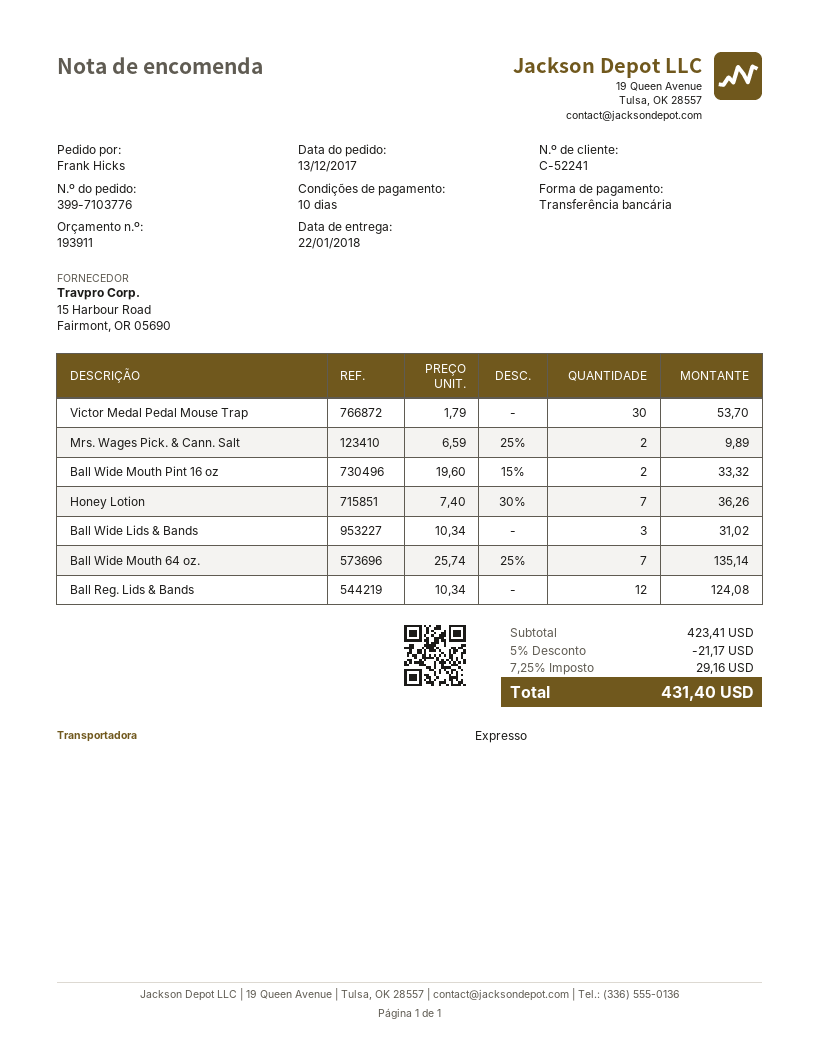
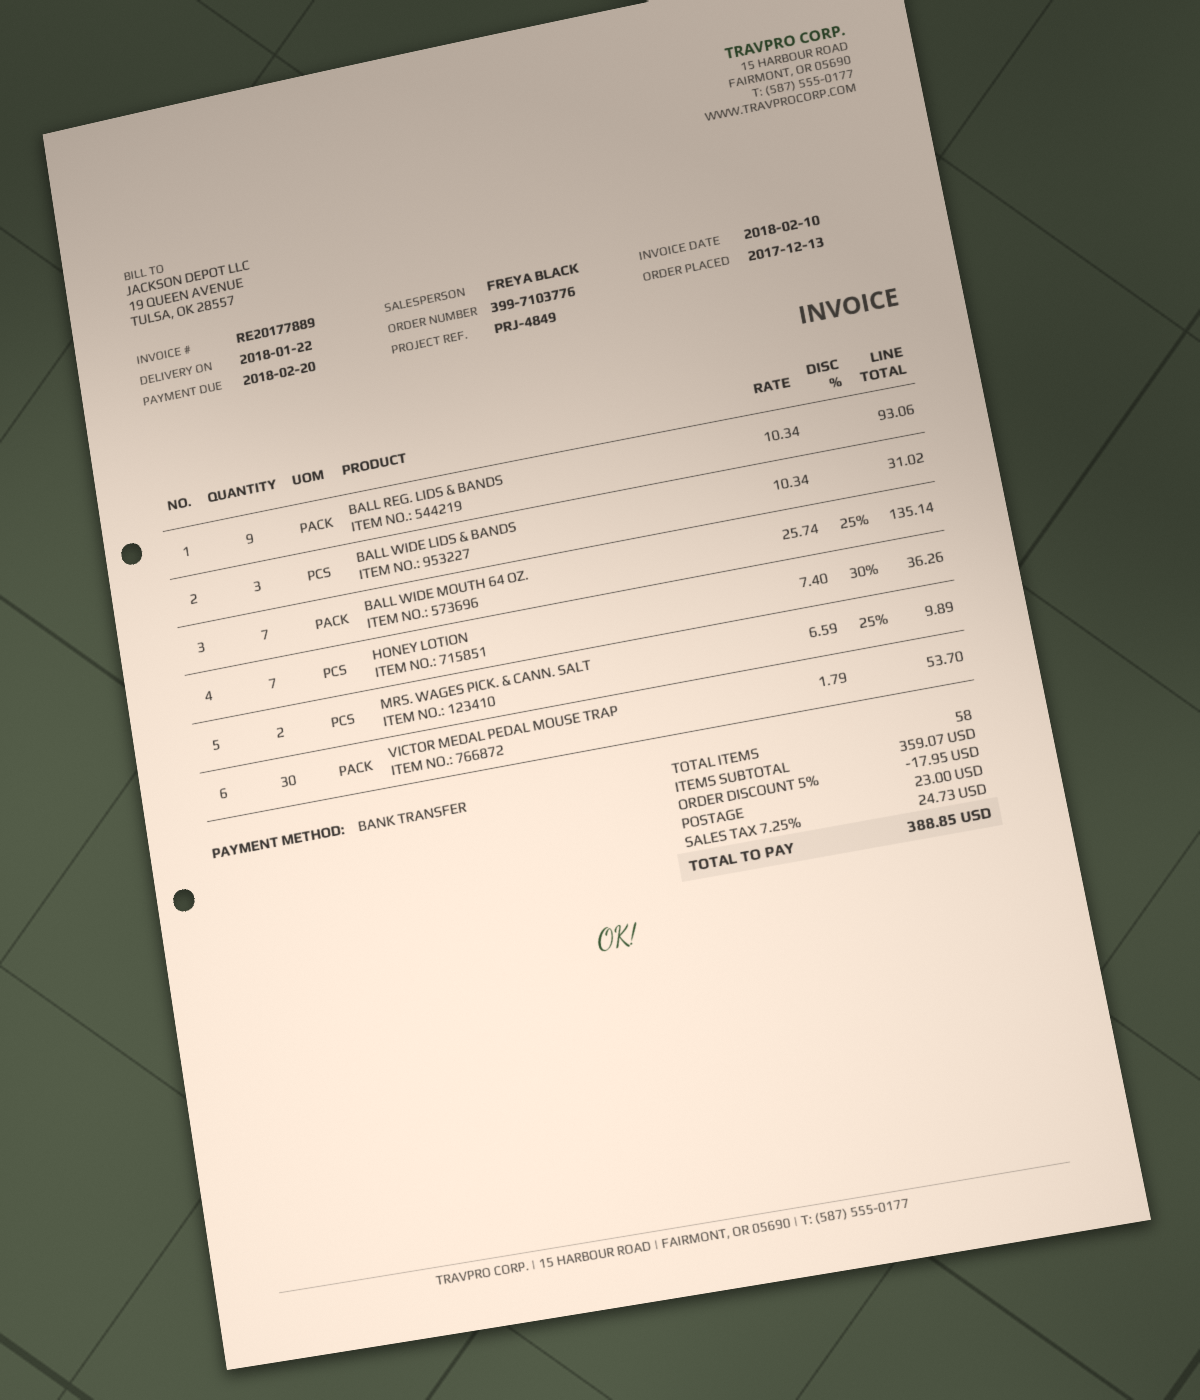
Ball Wide Mouth Pint 16 oz: 2 x 19.60 - 15% = 33.32 -> none
Ball Reg. Lids & Bands: 12 x 10.34 = 124.08 -> 9 x 10.34 = 93.06
subtotal: 423.41 -> 359.07
discount: 5% = 21.17 -> 5% = 17.95
shipping: none -> 23.00
tax: 7.25% = 29.16 -> 7.25% = 24.73
total: 431.40 -> 388.85

